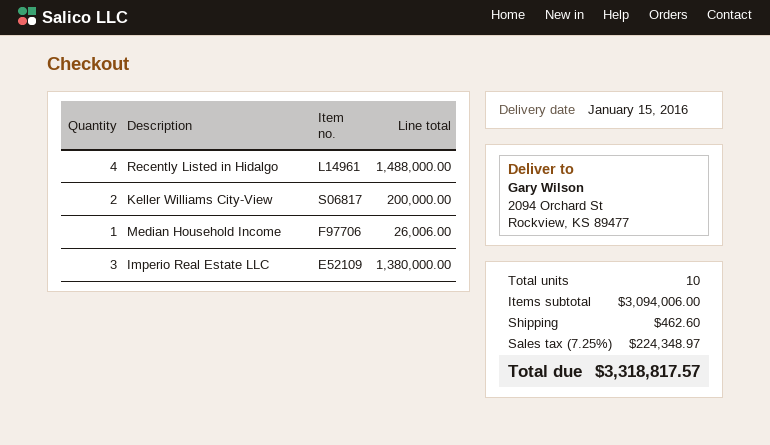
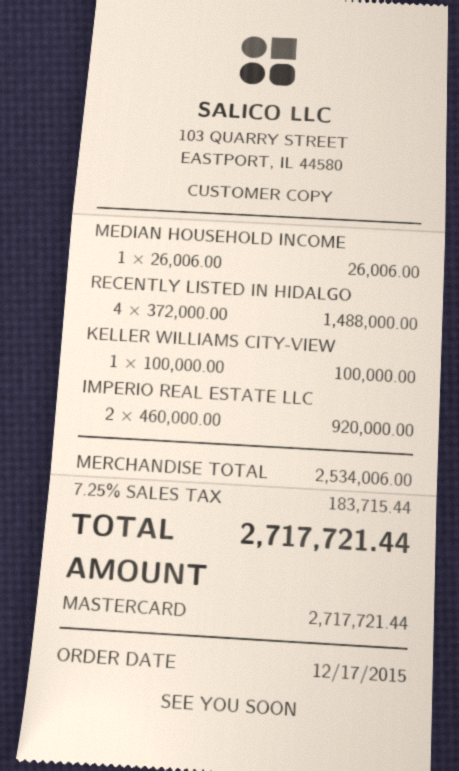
Keller Williams City-View: 2 for 200000.00 -> 1 for 100000.00
Imperio Real Estate LLC: 3 for 1380000.00 -> 2 for 920000.00
subtotal: 3094006.00 -> 2534006.00
shipping: 462.60 -> none
tax: 7.25% = 224348.97 -> 7.25% = 183715.44
total: 3318817.57 -> 2717721.44

